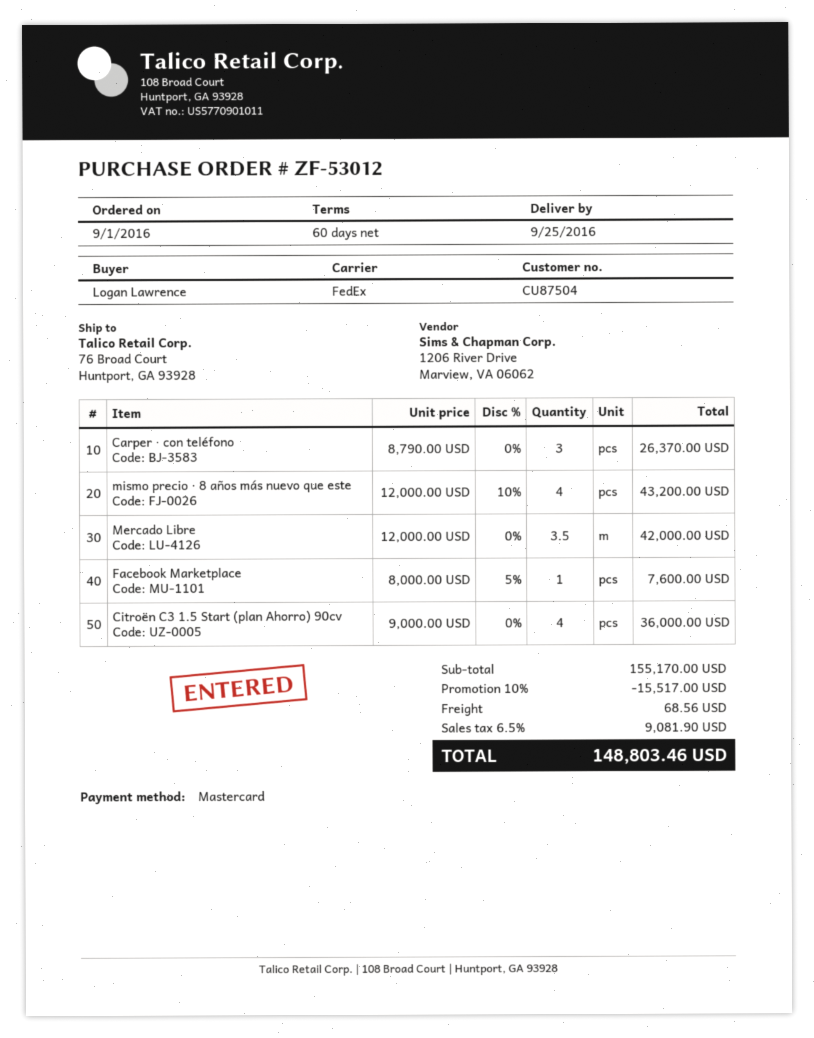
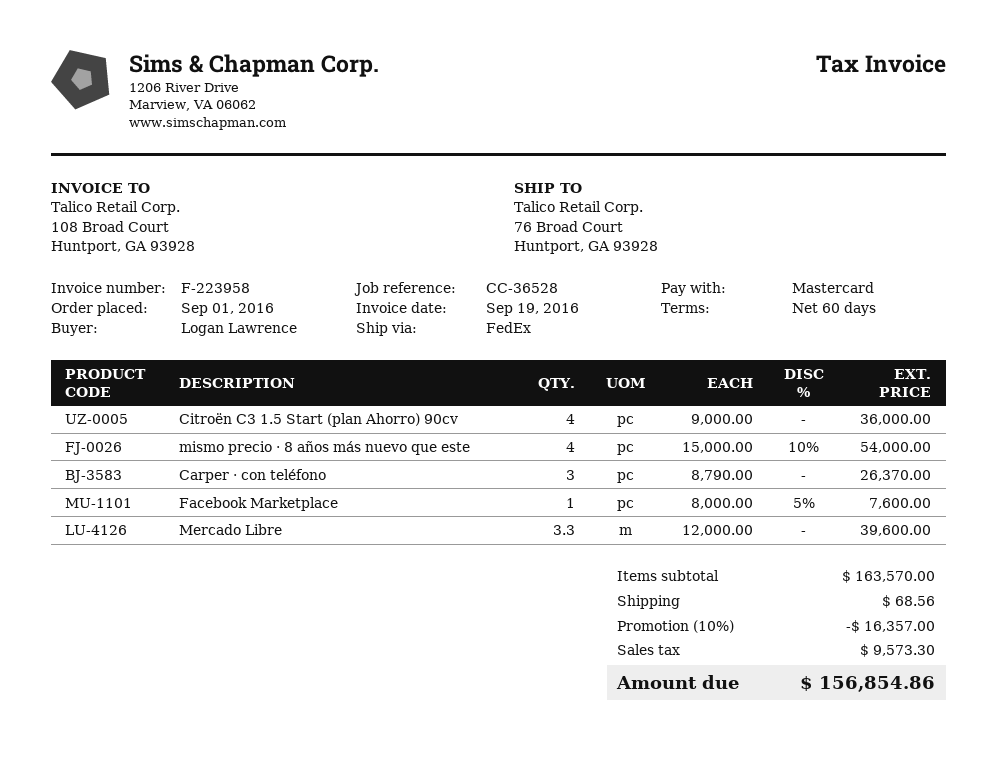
mismo precio · 8 años más nuevo que este: 4 x 12000.00 - 10% = 43200.00 -> 4 x 15000.00 - 10% = 54000.00
Mercado Libre: 3.5 x 12000.00 = 42000.00 -> 3.3 x 12000.00 = 39600.00
subtotal: 155170.00 -> 163570.00
discount: 10% = 15517.00 -> 10% = 16357.00
tax: 9081.90 -> 9573.30
total: 148803.46 -> 156854.86

